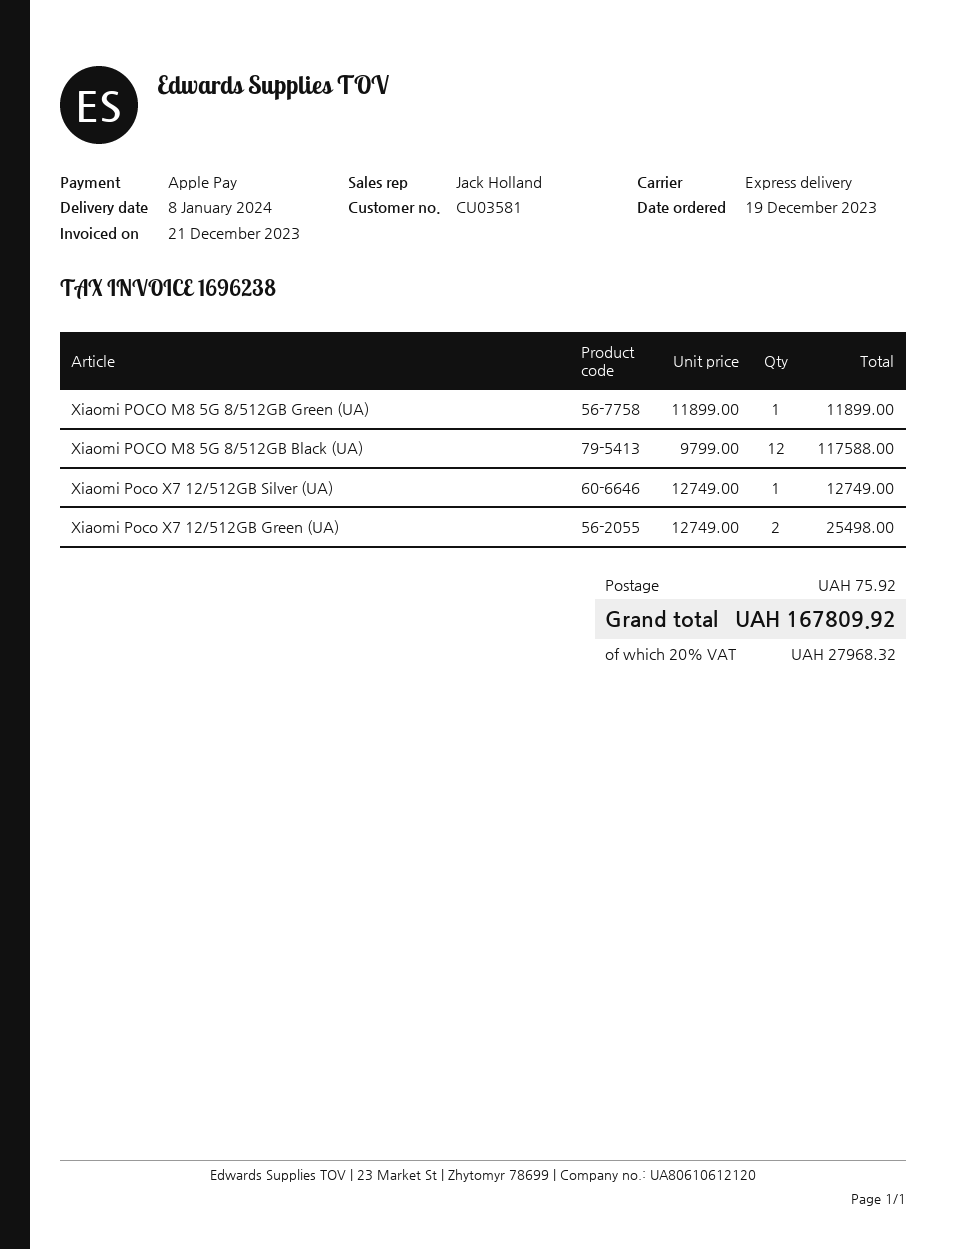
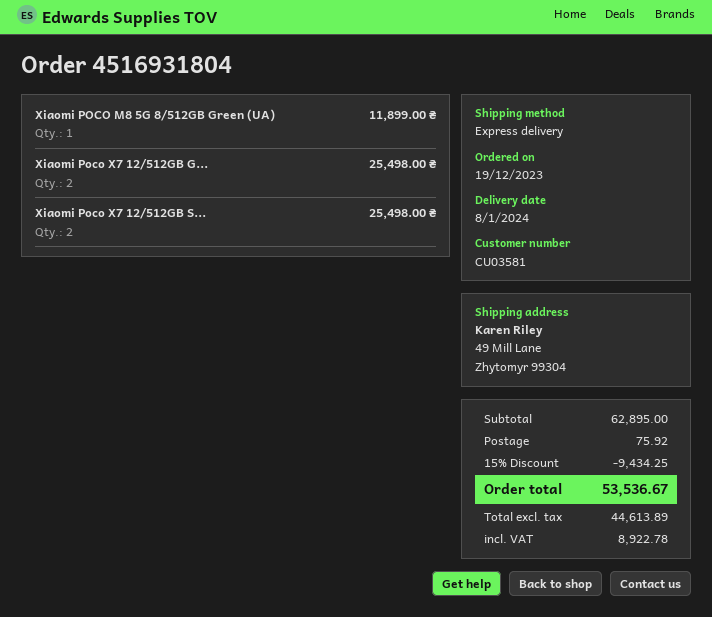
Xiaomi POCO M8 5G 8/512GB Black (UA): 12 for 117588.00 -> none
Xiaomi Poco X7 12/512GB Silver (UA): 1 for 12749.00 -> 2 for 25498.00
discount: none -> 15% = 9434.25
tax: 27968.32 -> 8922.78
total: 167809.92 -> 53536.67

